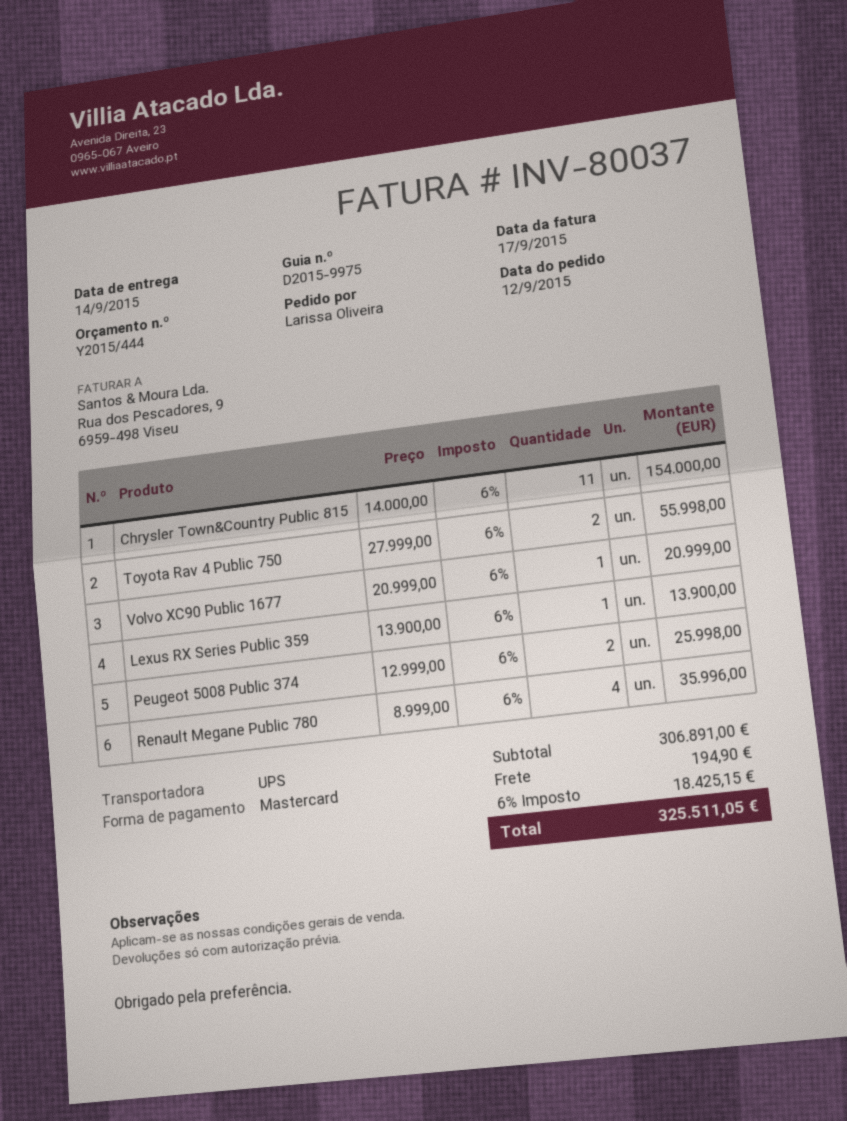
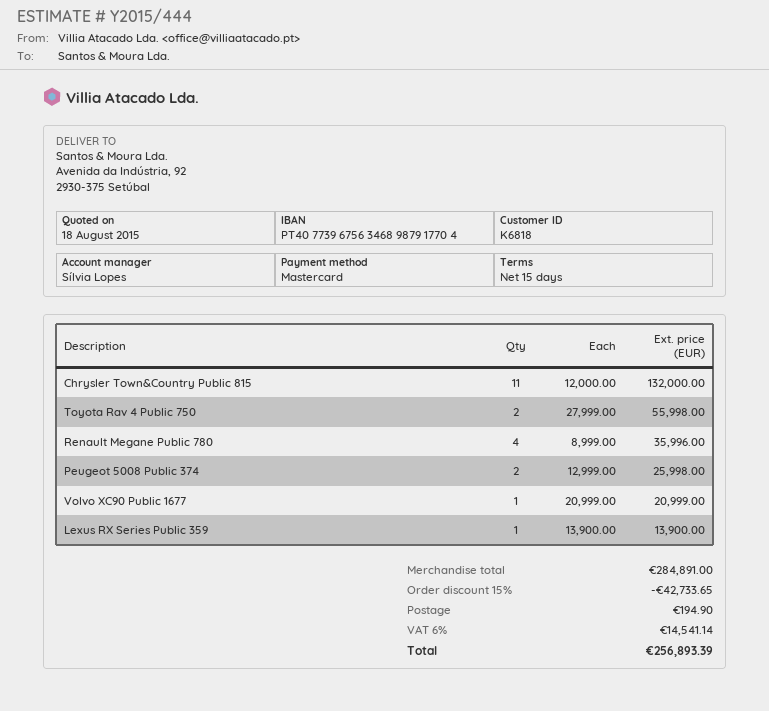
Chrysler Town&Country Public 815: 11 x 14000.00 = 154000.00 -> 11 x 12000.00 = 132000.00
subtotal: 306891.00 -> 284891.00
discount: none -> 15% = 42733.65
tax: 6% = 18425.15 -> 6% = 14541.14
total: 325511.05 -> 256893.39

